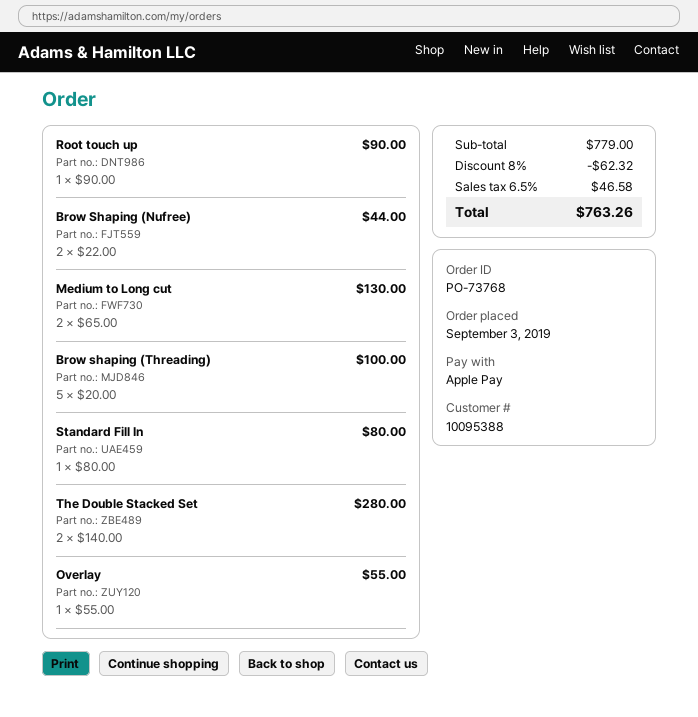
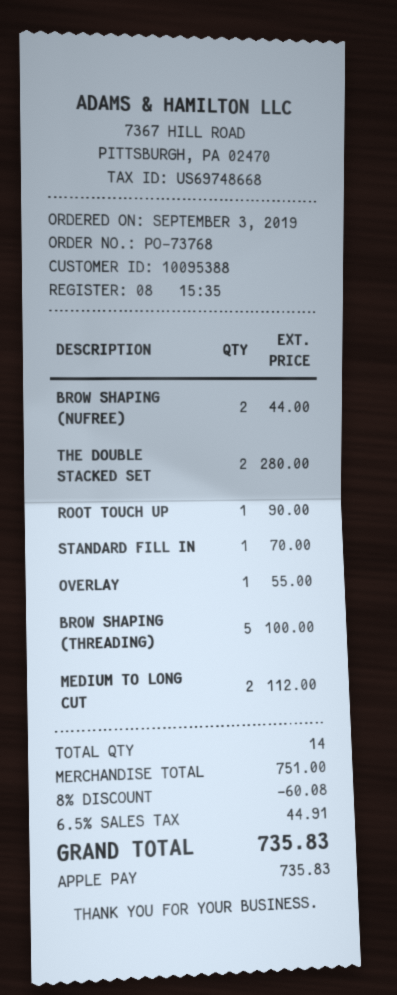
Medium to Long cut: 2 for 130.00 -> 2 for 112.00
Standard Fill In: 1 for 80.00 -> 1 for 70.00
subtotal: 779.00 -> 751.00
discount: 8% = 62.32 -> 8% = 60.08
tax: 6.5% = 46.58 -> 6.5% = 44.91
total: 763.26 -> 735.83

